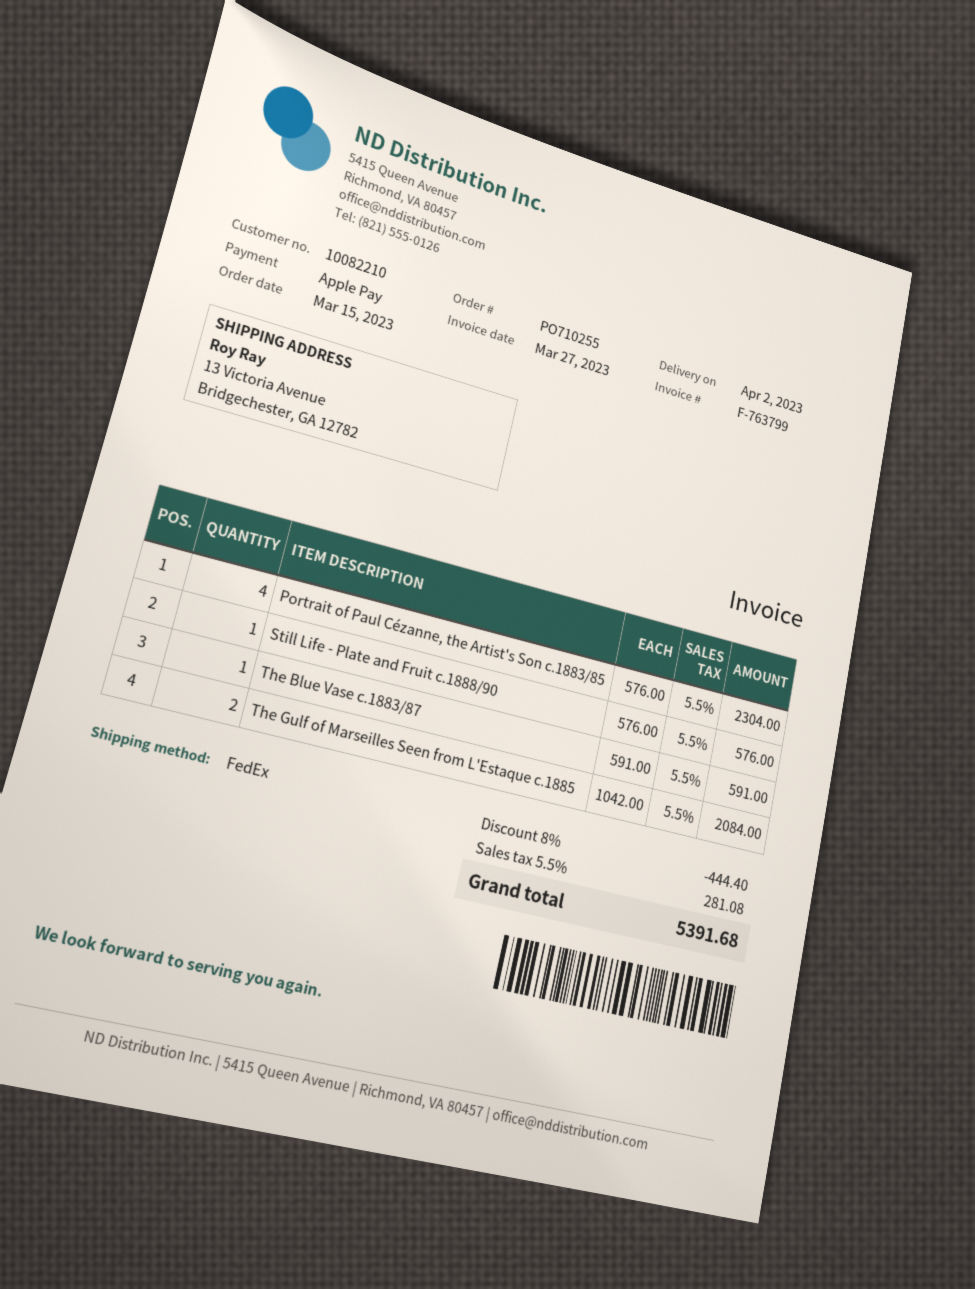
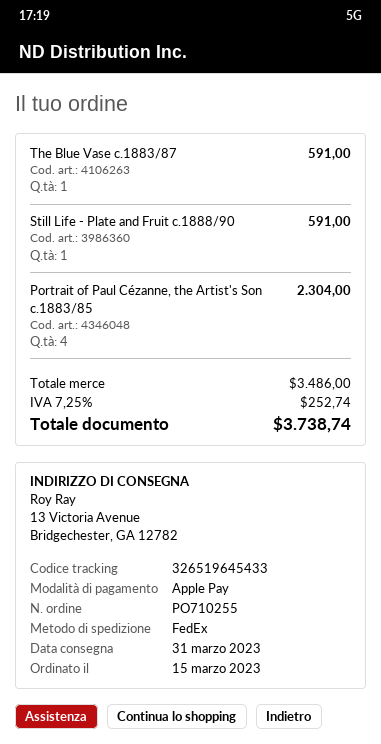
delivery date: 2023-04-02 -> 2023-03-31
Still Life - Plate and Fruit c.1888/90: 1 for 576.00 -> 1 for 591.00
The Gulf of Marseilles Seen from L'Estaque c.1885: 2 for 2084.00 -> none
discount: 8% = 444.40 -> none
tax: 5.5% = 281.08 -> 7.25% = 252.74
total: 5391.68 -> 3738.74

